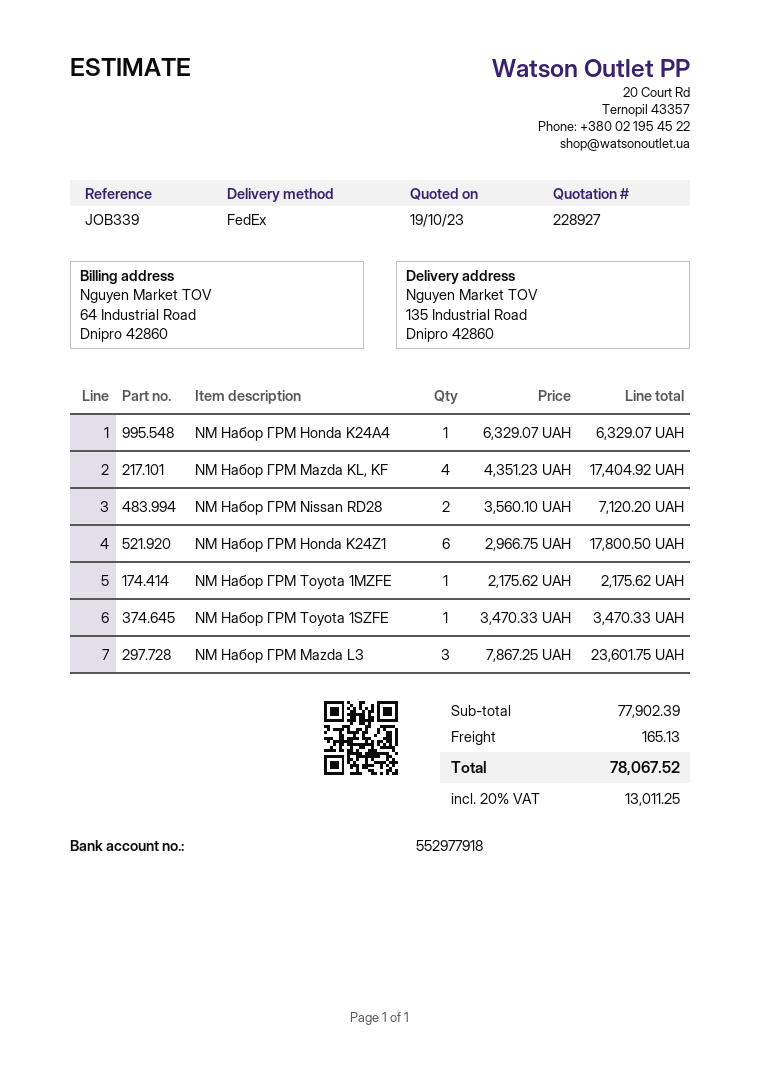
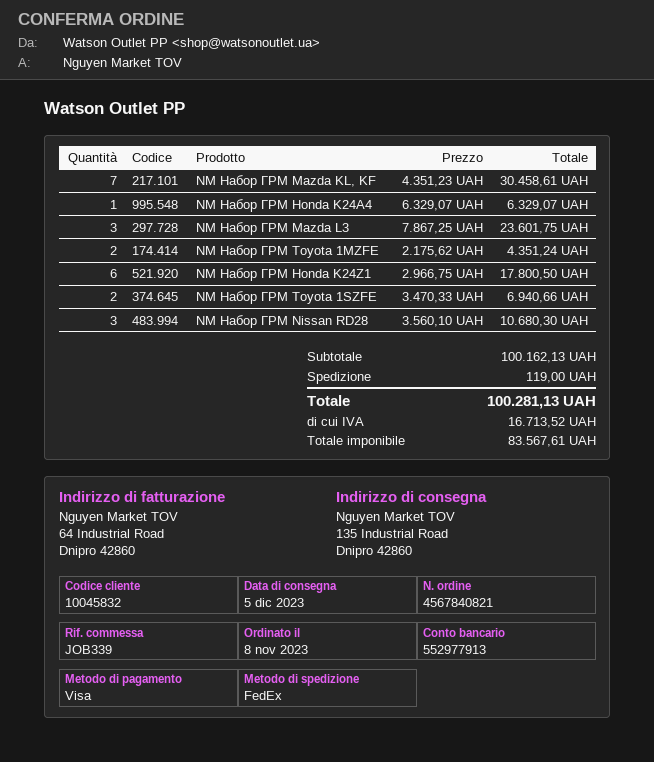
bank account: 552977918 -> 552977913
NM Набор ГРМ Mazda KL, KF: 4 x 4351.23 = 17404.92 -> 7 x 4351.23 = 30458.61
NM Набор ГРМ Nissan RD28: 2 x 3560.10 = 7120.20 -> 3 x 3560.10 = 10680.30
NM Набор ГРМ Toyota 1MZFE: 1 x 2175.62 = 2175.62 -> 2 x 2175.62 = 4351.24
NM Набор ГРМ Toyota 1SZFE: 1 x 3470.33 = 3470.33 -> 2 x 3470.33 = 6940.66
subtotal: 77902.39 -> 100162.13
shipping: 165.13 -> 119.00
tax: 13011.25 -> 16713.52
total: 78067.52 -> 100281.13

